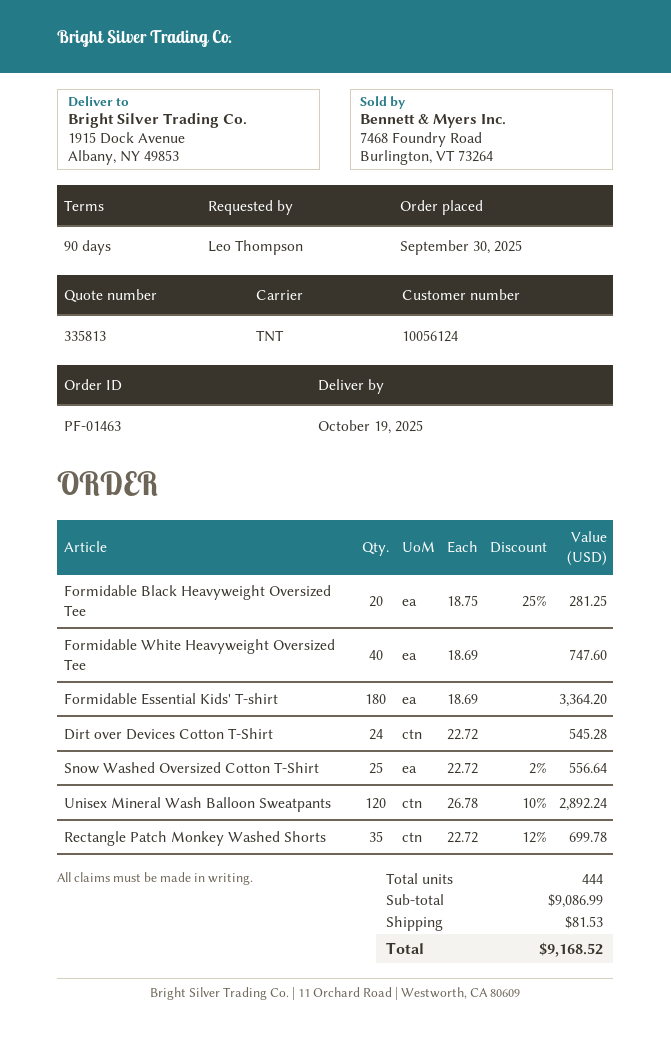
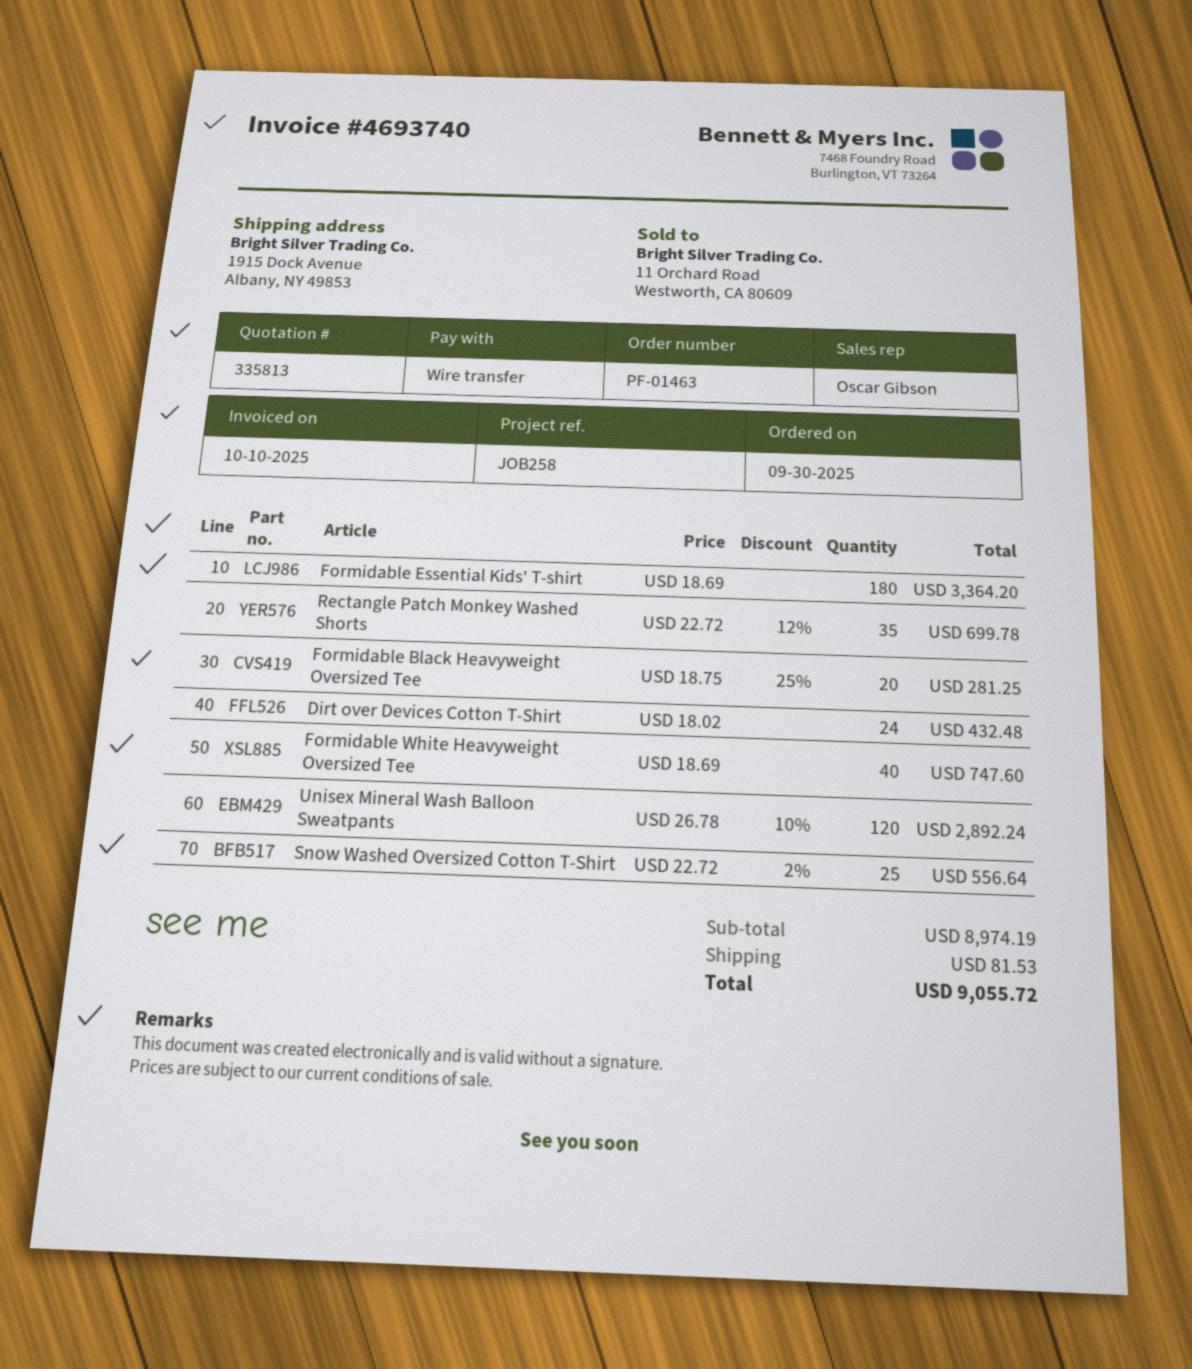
Dirt over Devices Cotton T-Shirt: 24 x 22.72 = 545.28 -> 24 x 18.02 = 432.48
subtotal: 9086.99 -> 8974.19
total: 9168.52 -> 9055.72

